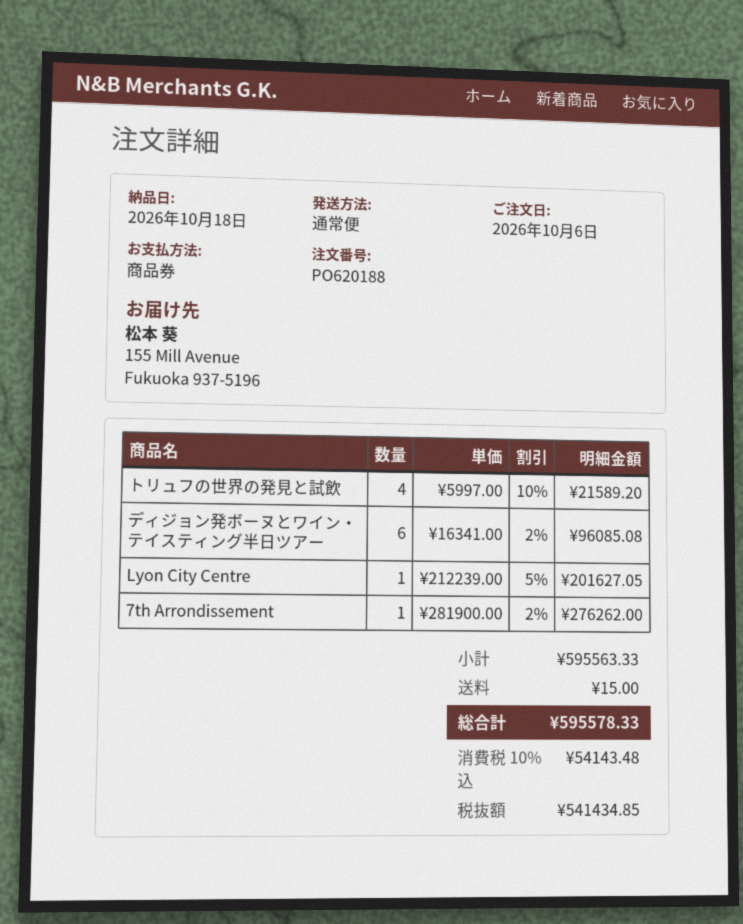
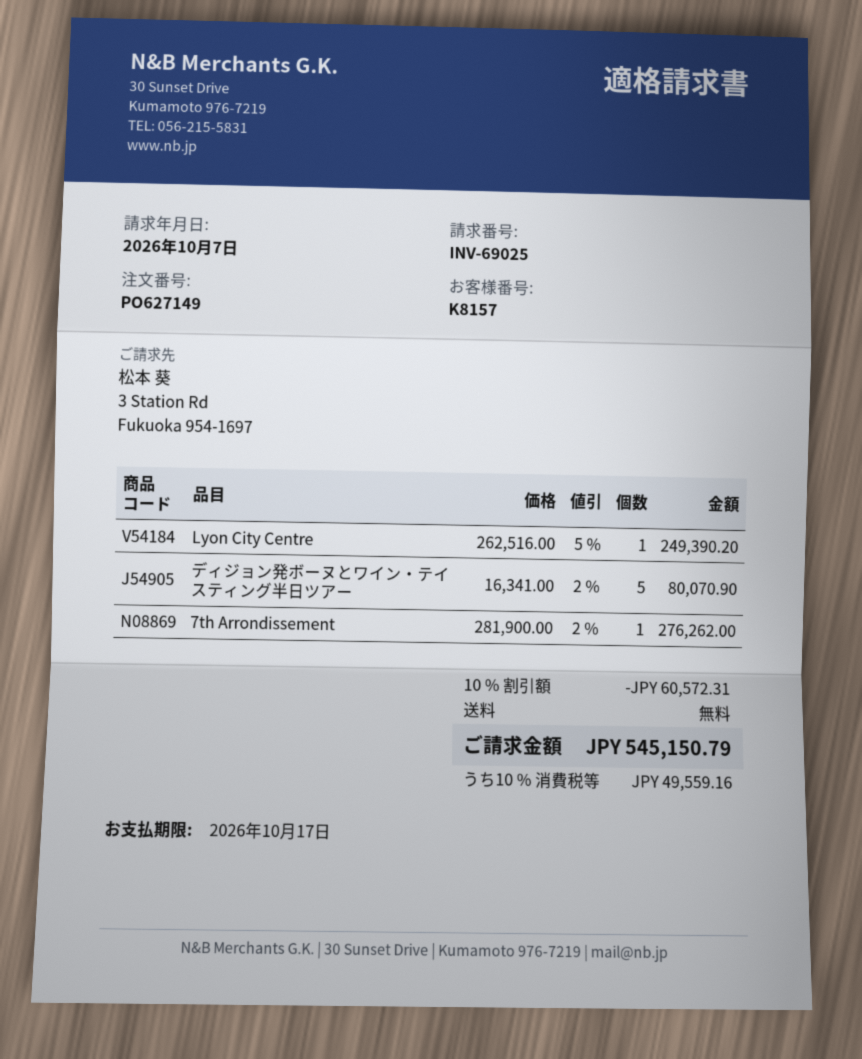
order number: PO620188 -> PO627149
トリュフの世界の発見と試飲: 4 x 5997.00 - 10% = 21589.20 -> none
ディジョン発ボーヌとワイン・テイスティング半日ツアー: 6 x 16341.00 - 2% = 96085.08 -> 5 x 16341.00 - 2% = 80070.90
Lyon City Centre: 1 x 212239.00 - 5% = 201627.05 -> 1 x 262516.00 - 5% = 249390.20
discount: none -> 10% = 60572.31
shipping: 15.00 -> 0.00
tax: 10% = 54143.48 -> 10% = 49559.16
total: 595578.33 -> 545150.79

